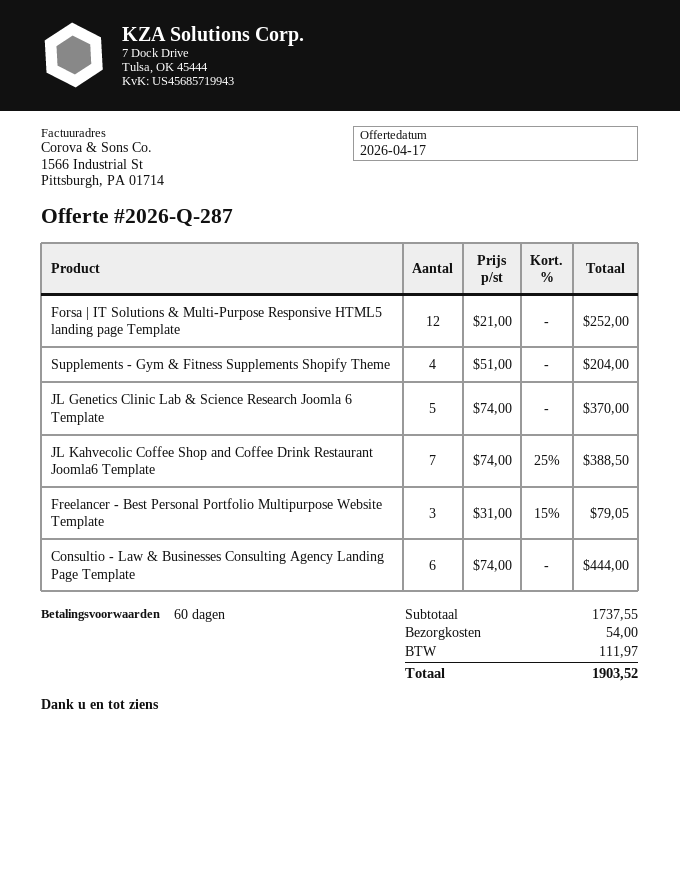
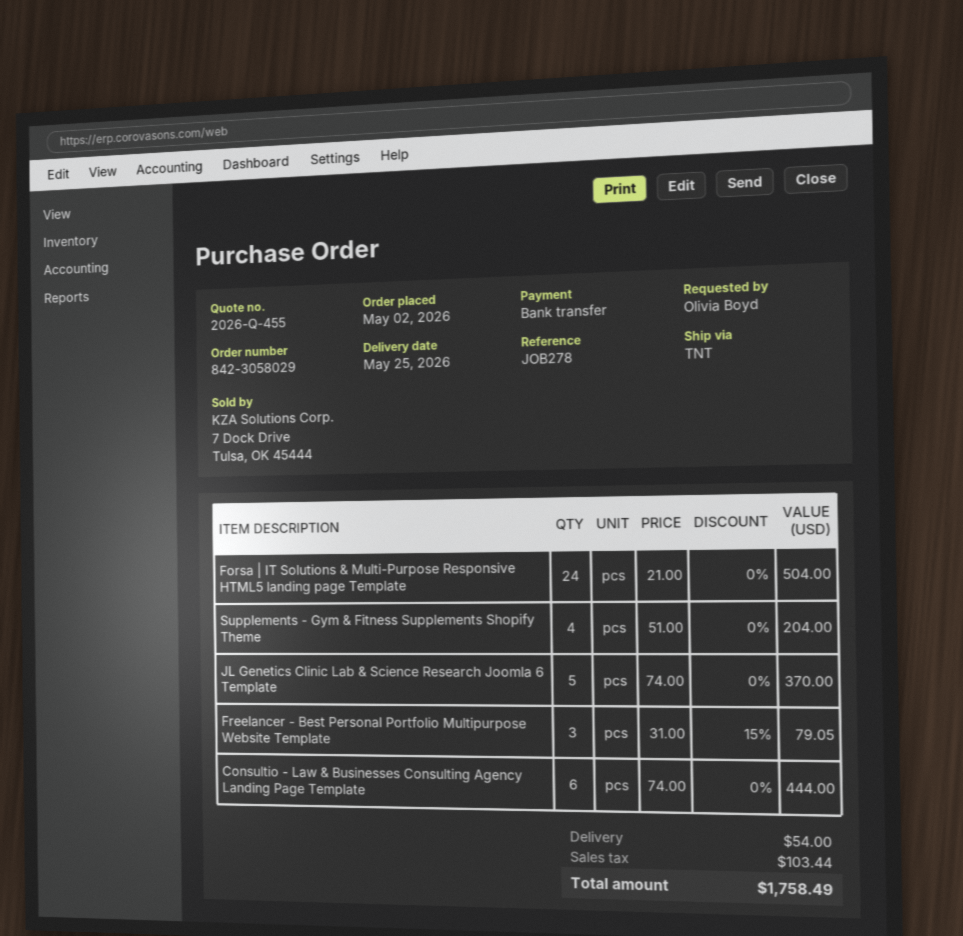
quote number: 2026-Q-287 -> 2026-Q-455
Forsa | IT Solutions & Multi-Purpose Responsive HTML5 landing page Template: 12 x 21.00 = 252.00 -> 24 x 21.00 = 504.00
JL Kahvecolic Coffee Shop and Coffee Drink Restaurant Joomla6 Template: 7 x 74.00 - 25% = 388.50 -> none
tax: 111.97 -> 103.44
total: 1903.52 -> 1758.49

